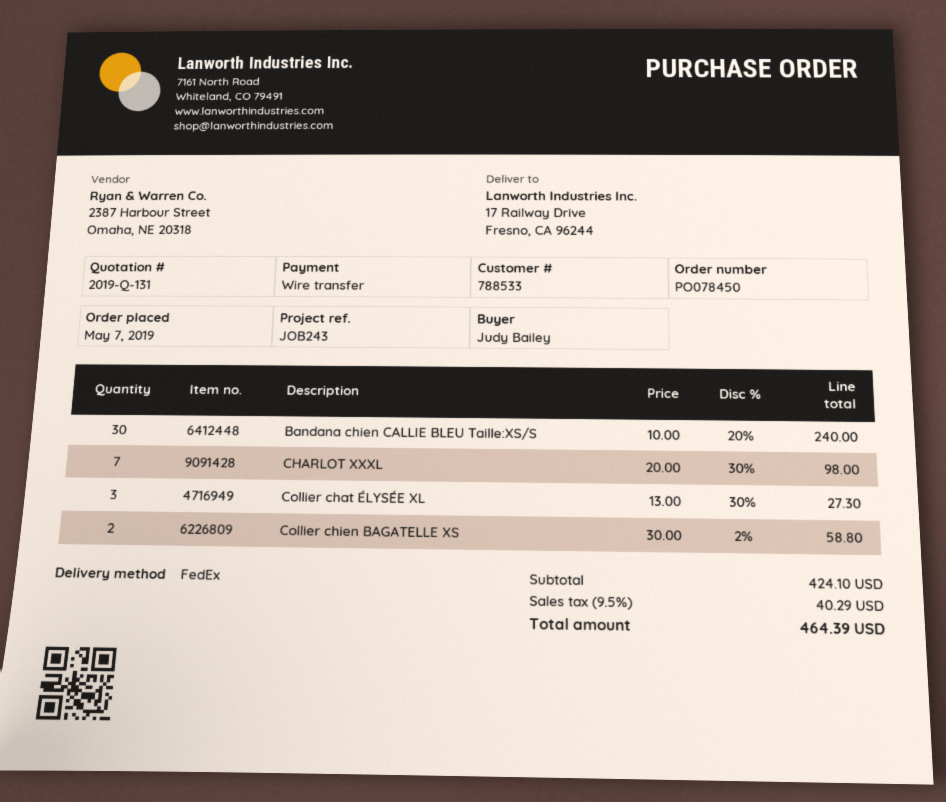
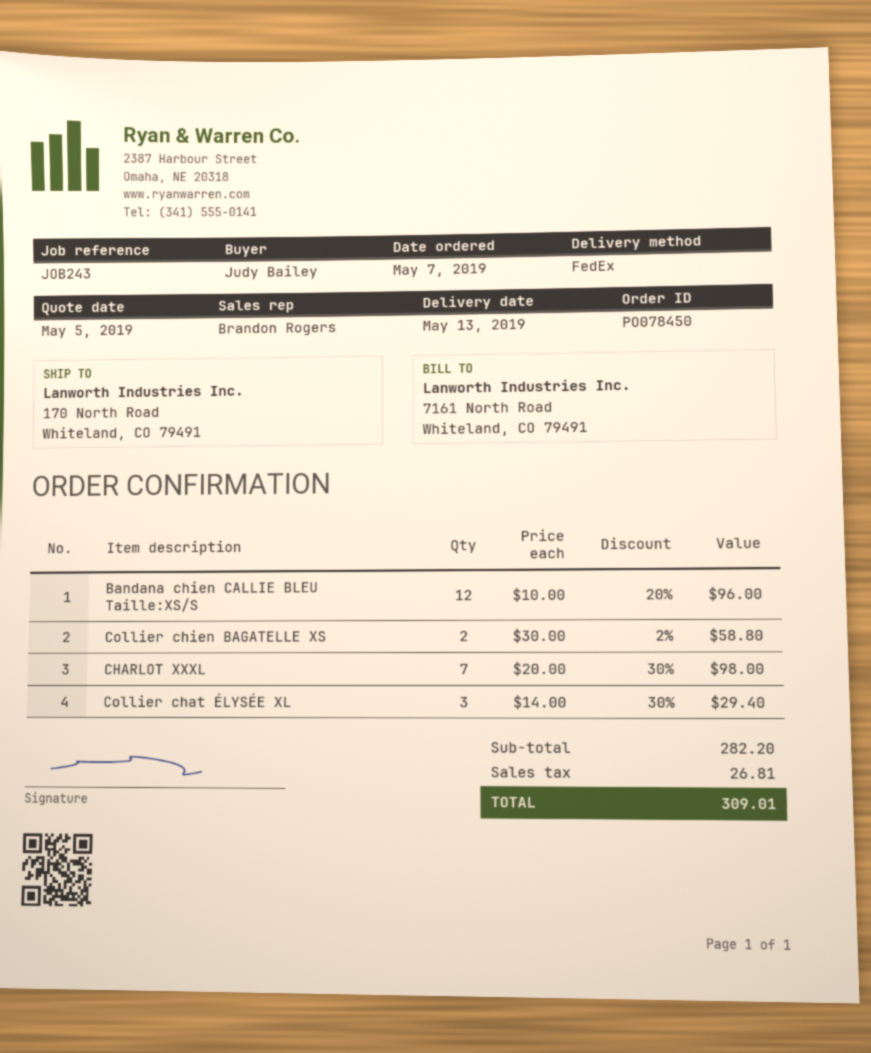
ship to: 17 Railway Drive, Fresno, CA 96244 -> 170 North Road, Whiteland, CO 79491
Bandana chien CALLIE BLEU Taille:XS/S: 30 x 10.00 - 20% = 240.00 -> 12 x 10.00 - 20% = 96.00
Collier chat ÉLYSÉE XL: 3 x 13.00 - 30% = 27.30 -> 3 x 14.00 - 30% = 29.40
subtotal: 424.10 -> 282.20
tax: 40.29 -> 26.81
total: 464.39 -> 309.01

